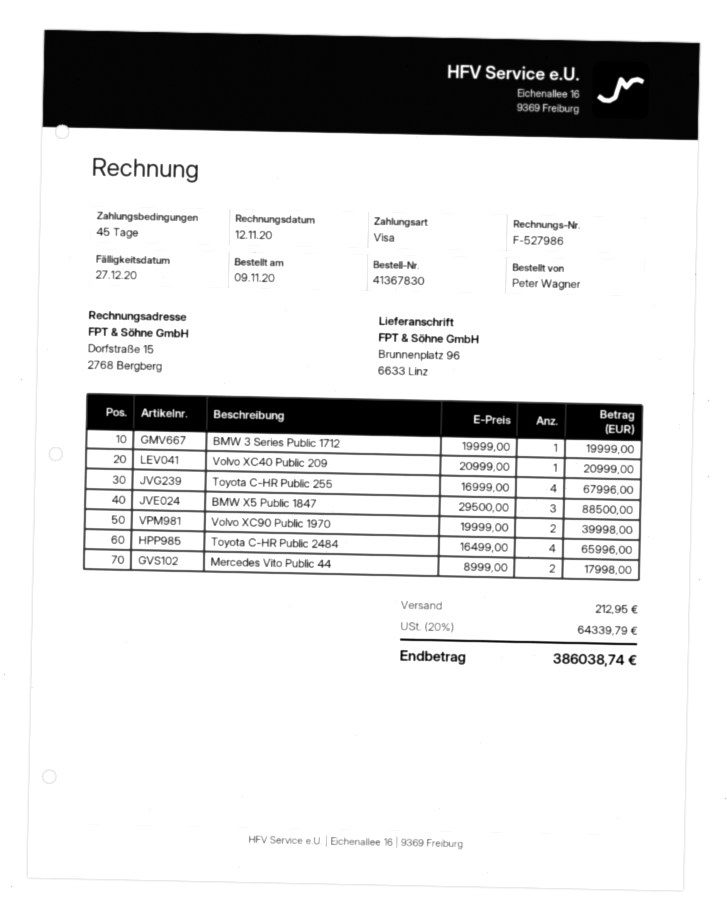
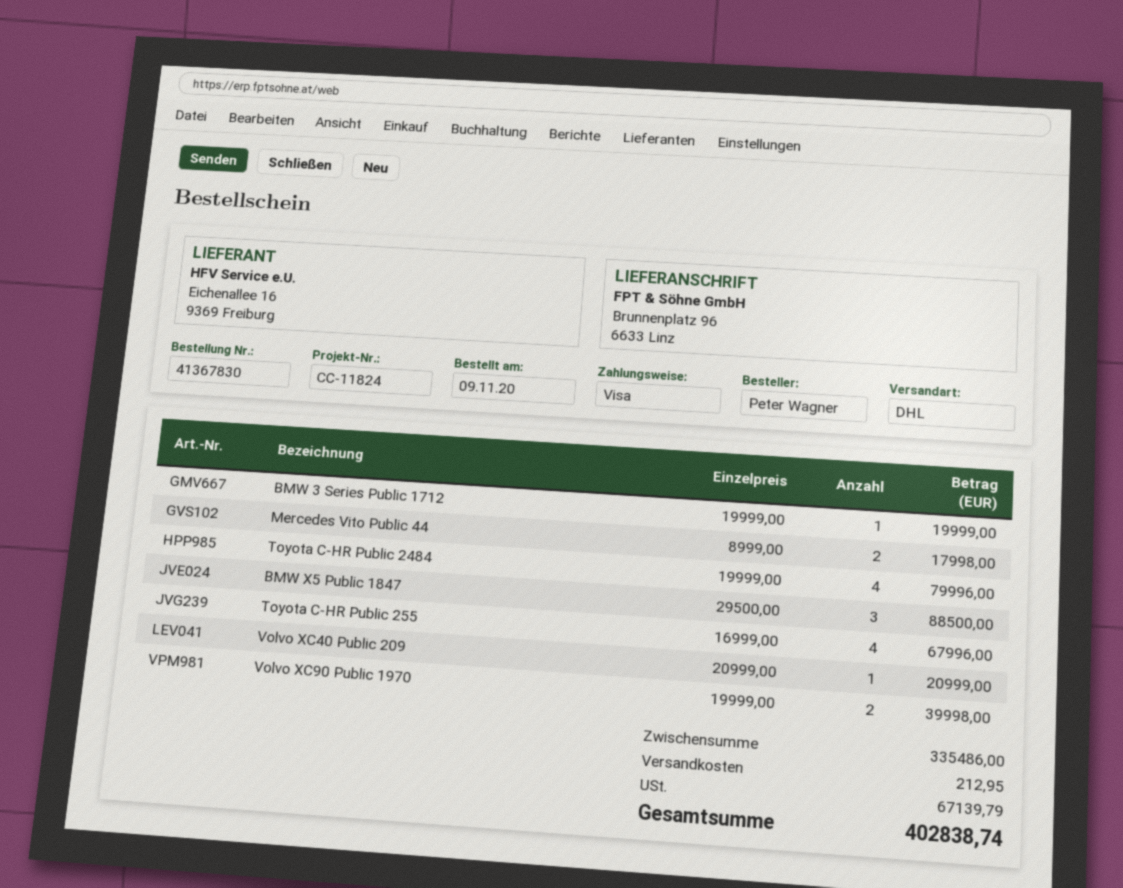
Toyota C-HR Public 2484: 4 x 16499.00 = 65996.00 -> 4 x 19999.00 = 79996.00
tax: 64339.79 -> 67139.79
total: 386038.74 -> 402838.74

